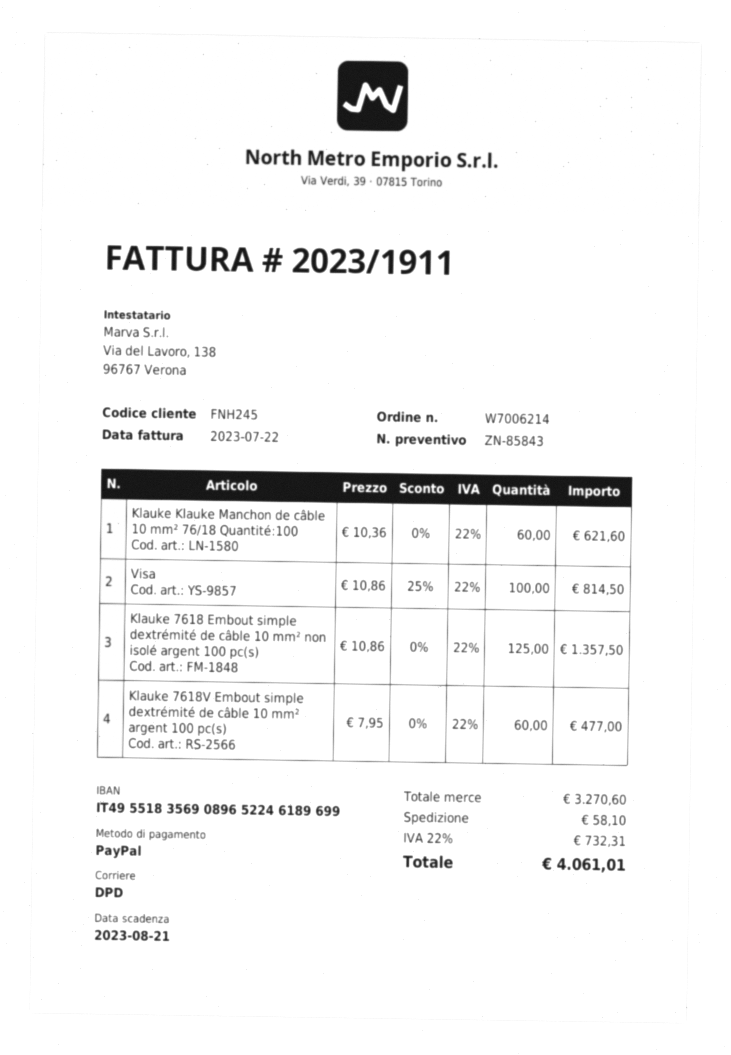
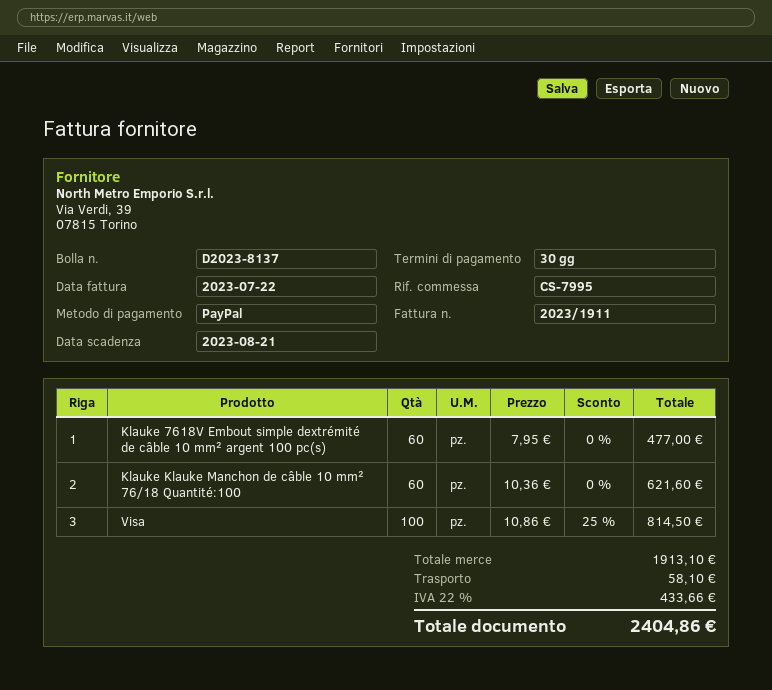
Klauke 7618 Embout simple dextrémité de câble 10 mm² non isolé argent 100 pc(s): 125 x 10.86 = 1357.50 -> none
subtotal: 3270.60 -> 1913.10
tax: 22% = 732.31 -> 22% = 433.66
total: 4061.01 -> 2404.86

